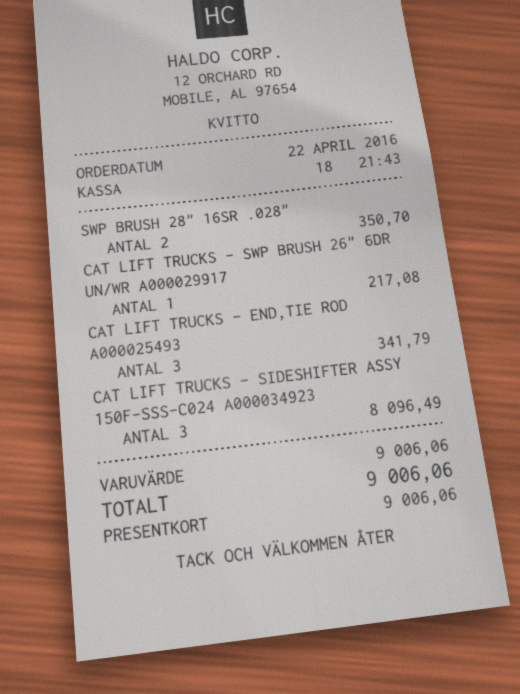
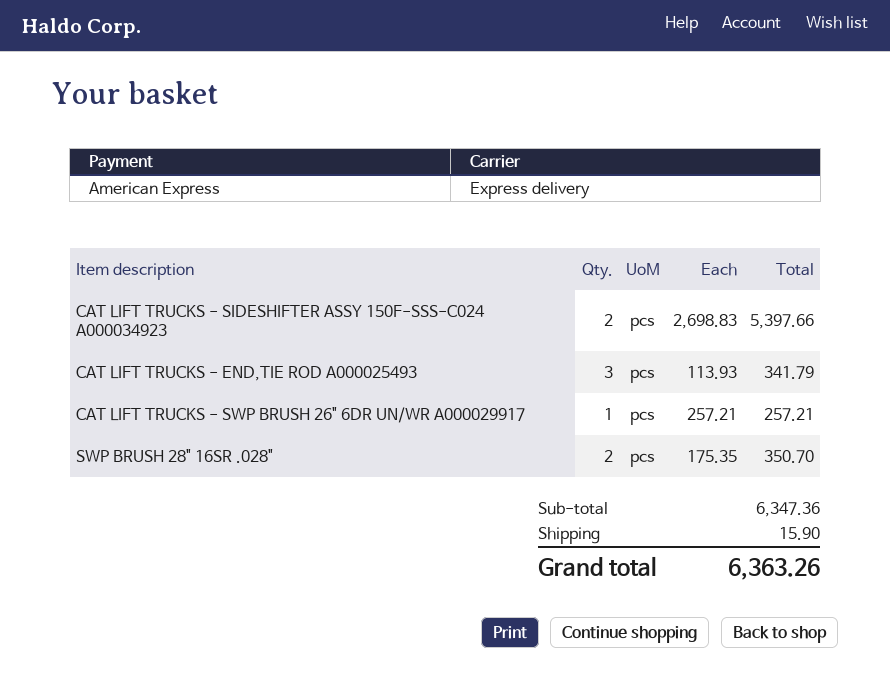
payment method: gift card -> American Express
CAT LIFT TRUCKS - SWP BRUSH 26" 6DR UN/WR A000029917: 1 for 217.08 -> 1 for 257.21
CAT LIFT TRUCKS - SIDESHIFTER ASSY 150F-SSS-C024 A000034923: 3 for 8096.49 -> 2 for 5397.66
subtotal: 9006.06 -> 6347.36
shipping: none -> 15.90
total: 9006.06 -> 6363.26

